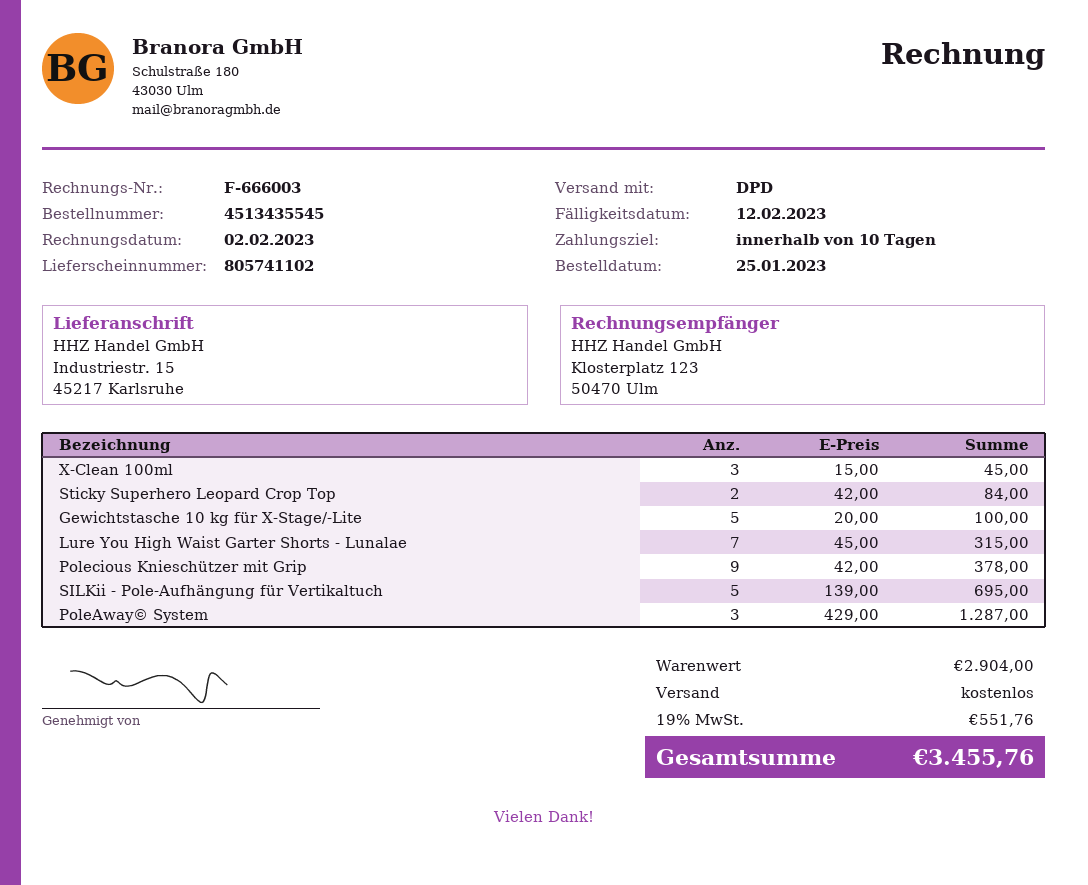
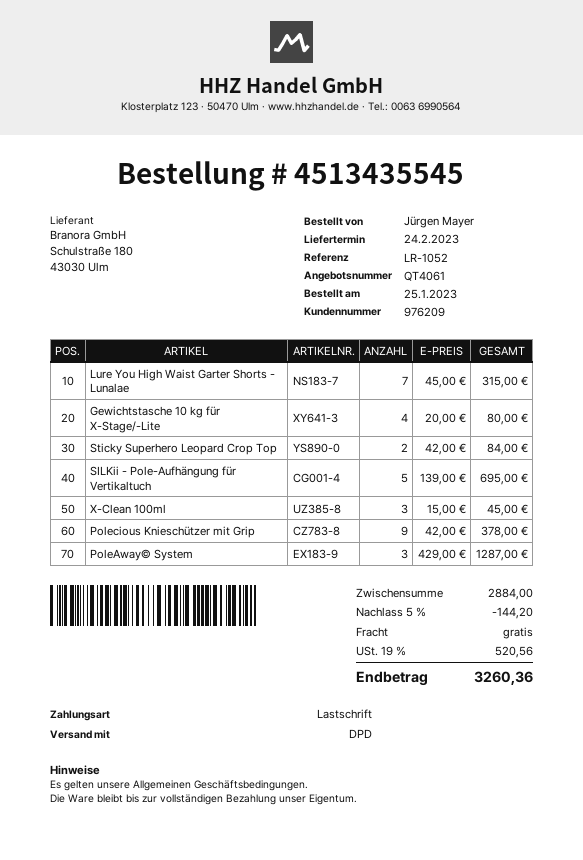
Gewichtstasche 10 kg für X-Stage/-Lite: 5 x 20.00 = 100.00 -> 4 x 20.00 = 80.00
subtotal: 2904.00 -> 2884.00
discount: none -> 5% = 144.20
tax: 19% = 551.76 -> 19% = 520.56
total: 3455.76 -> 3260.36

